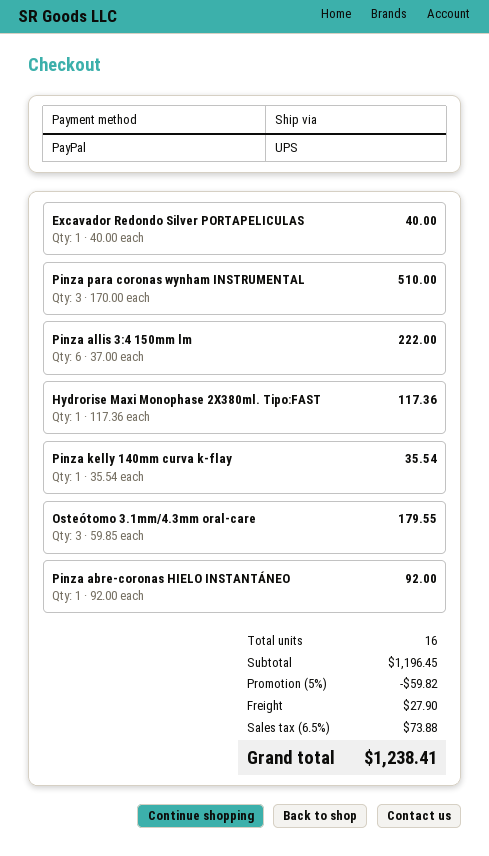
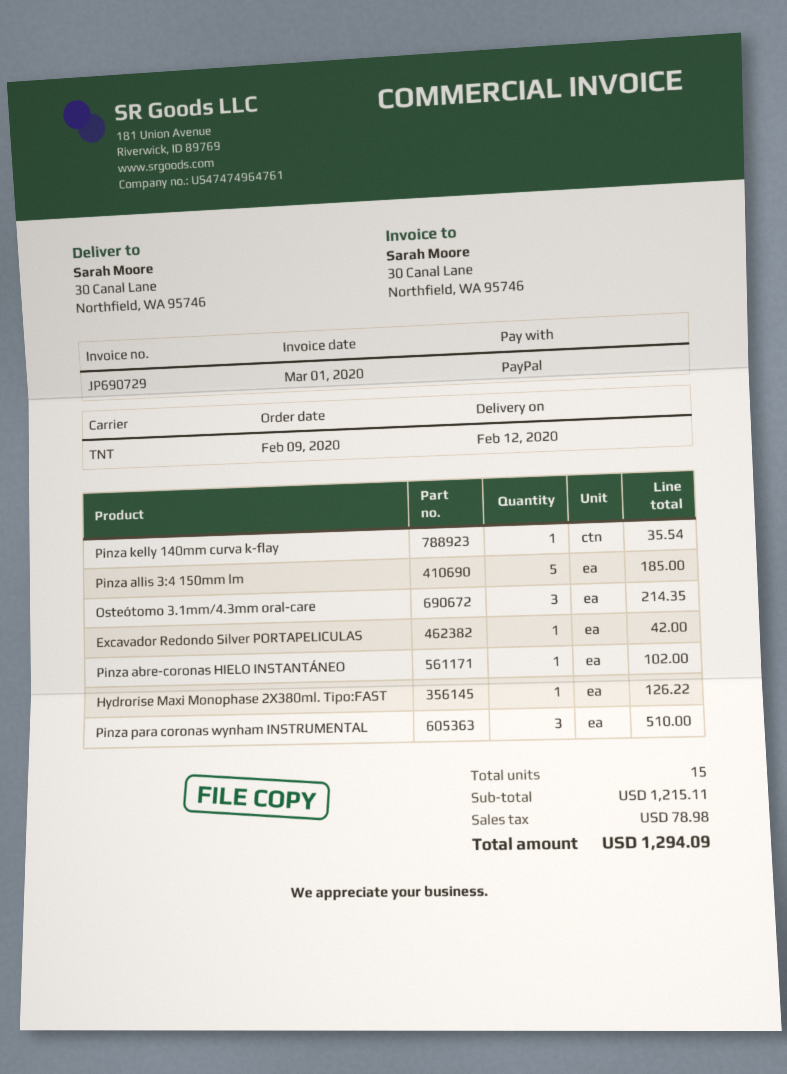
shipping method: UPS -> TNT
Excavador Redondo Silver PORTAPELICULAS: 1 for 40.00 -> 1 for 42.00
Pinza allis 3:4 150mm lm: 6 for 222.00 -> 5 for 185.00
Hydrorise Maxi Monophase 2X380ml. Tipo:FAST: 1 for 117.36 -> 1 for 126.22
Osteótomo 3.1mm/4.3mm oral-care: 3 for 179.55 -> 3 for 214.35
Pinza abre-coronas HIELO INSTANTÁNEO: 1 for 92.00 -> 1 for 102.00
total quantity: 16 -> 15
subtotal: 1196.45 -> 1215.11
discount: 5% = 59.82 -> none
shipping: 27.90 -> none
tax: 73.88 -> 78.98
total: 1238.41 -> 1294.09

